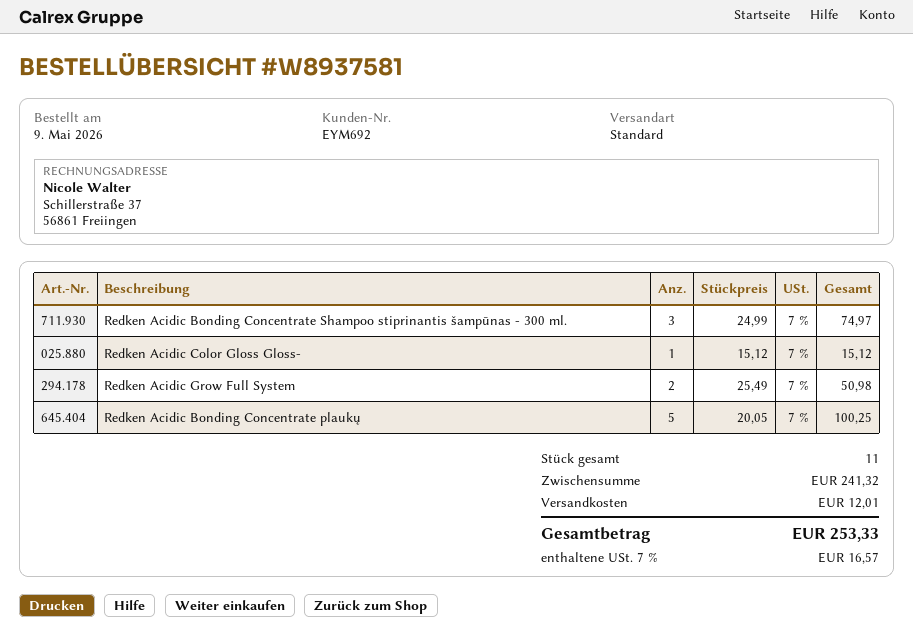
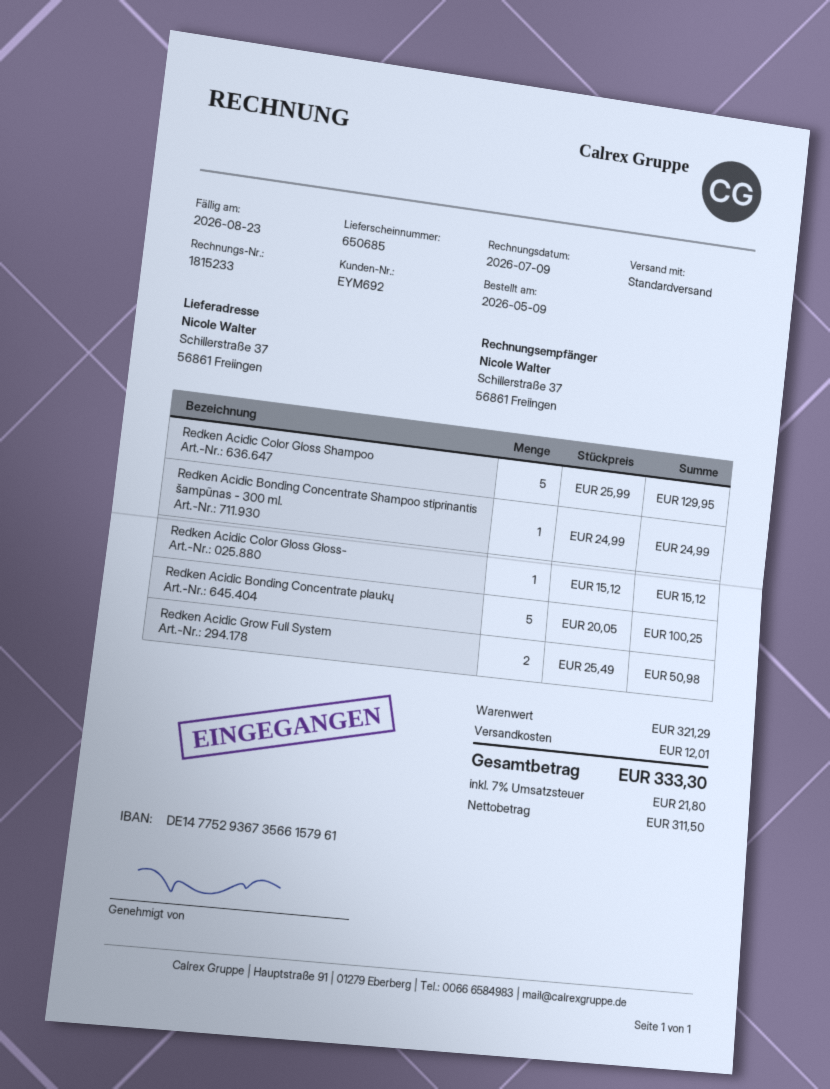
Redken Acidic Bonding Concentrate Shampoo stiprinantis šampūnas - 300 ml.: 3 x 24.99 = 74.97 -> 1 x 24.99 = 24.99
Redken Acidic Color Gloss Shampoo: none -> 5 x 25.99 = 129.95
subtotal: 241.32 -> 321.29
tax: 7% = 16.57 -> 7% = 21.80
total: 253.33 -> 333.30

